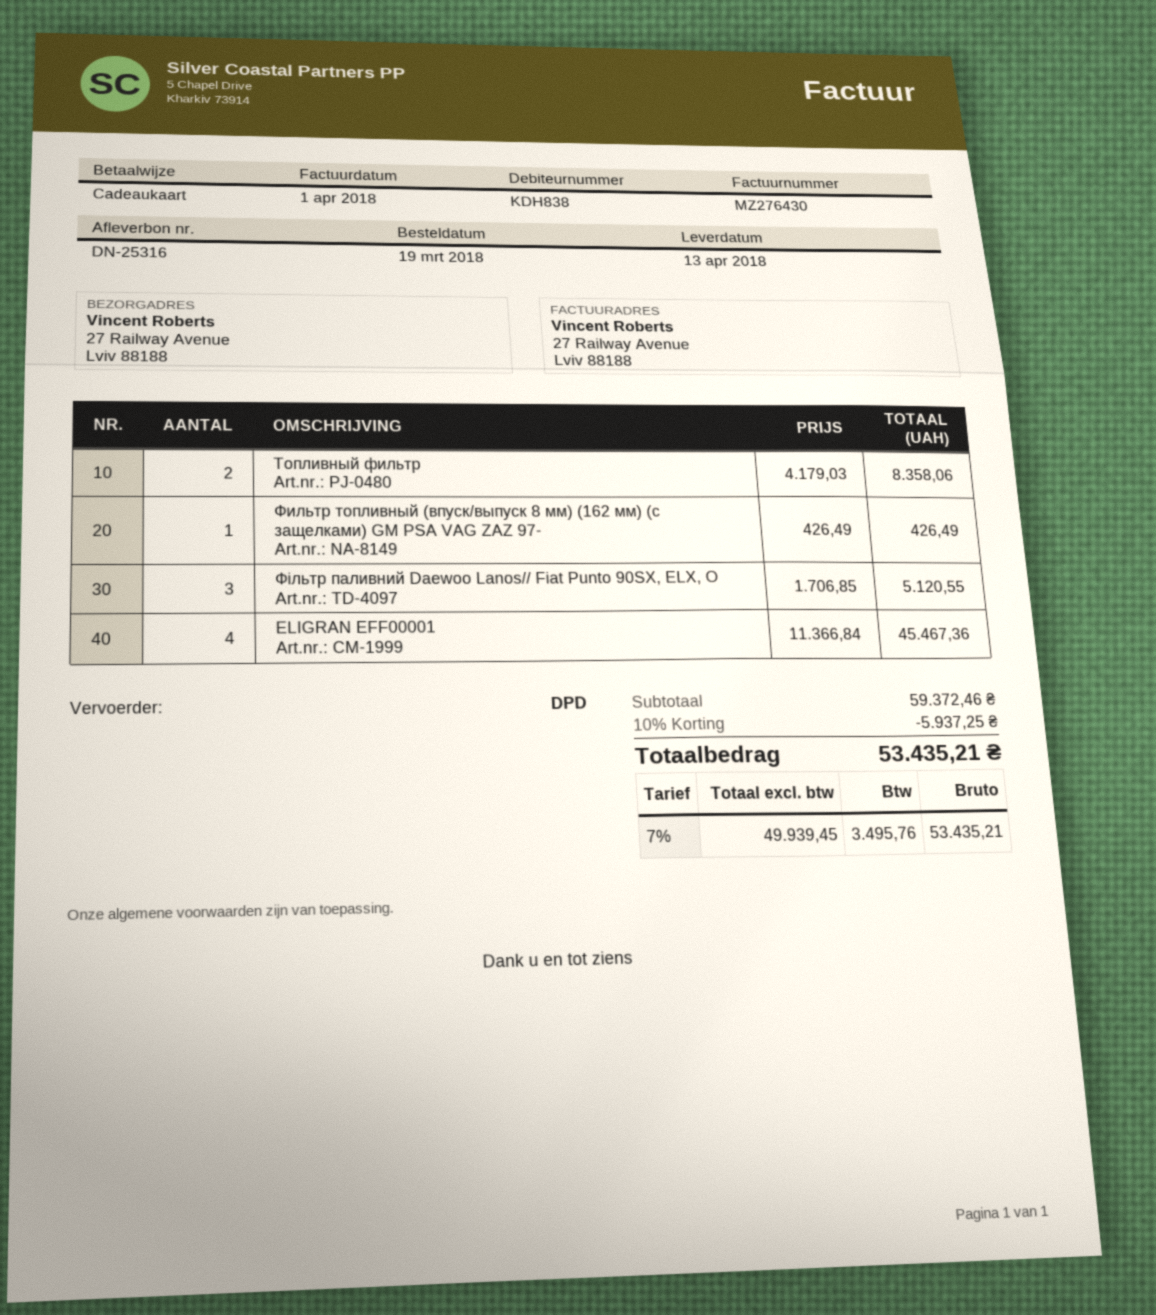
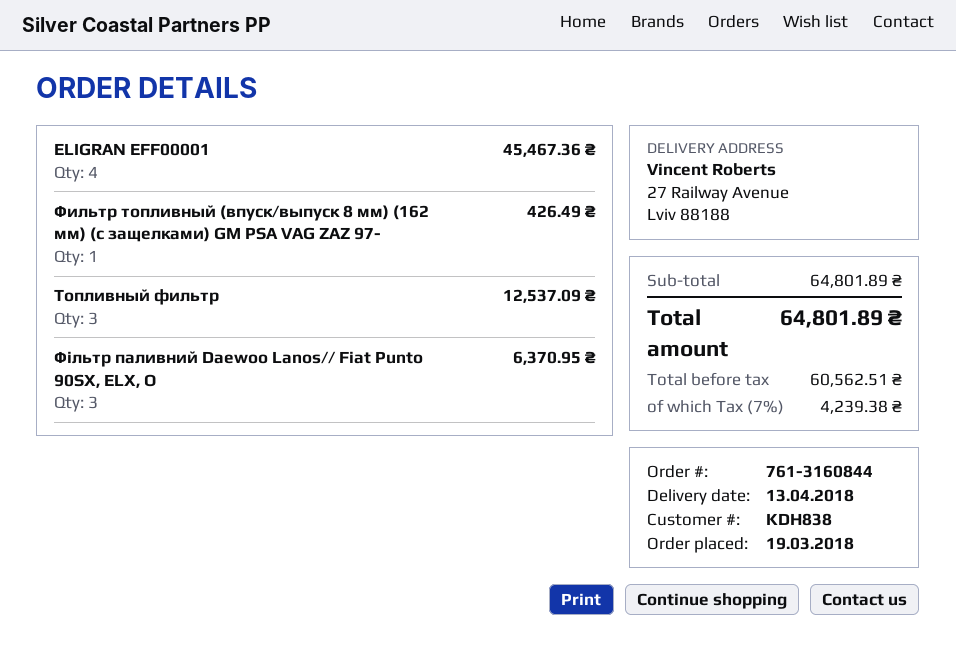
Топливный фильтр: 2 for 8358.06 -> 3 for 12537.09
Фільтр паливний Daewoo Lanos// Fiat Punto 90SX, ELX, O: 3 for 5120.55 -> 3 for 6370.95
subtotal: 59372.46 -> 64801.89
discount: 10% = 5937.25 -> none
net: 49939.45 -> 60562.51
tax: 7% = 3495.76 -> 7% = 4239.38
total: 53435.21 -> 64801.89

